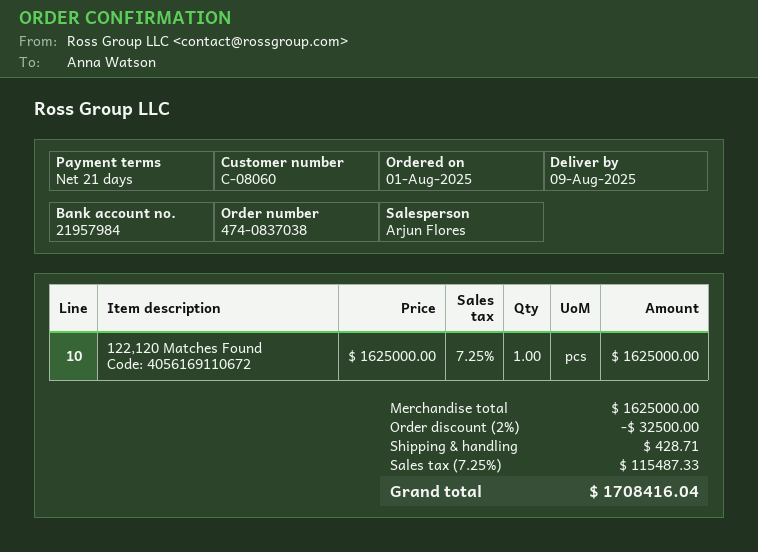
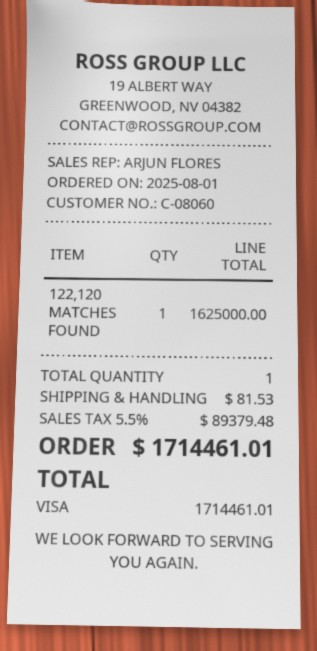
discount: 2% = 32500.00 -> none
shipping: 428.71 -> 81.53
tax: 7.25% = 115487.33 -> 5.5% = 89379.48
total: 1708416.04 -> 1714461.01

